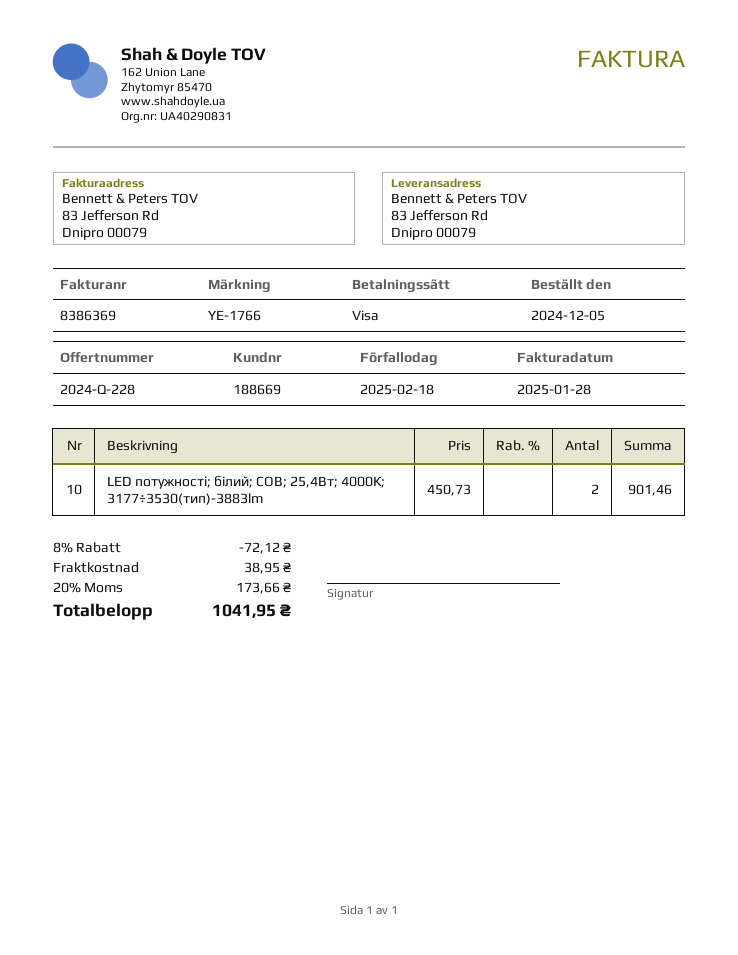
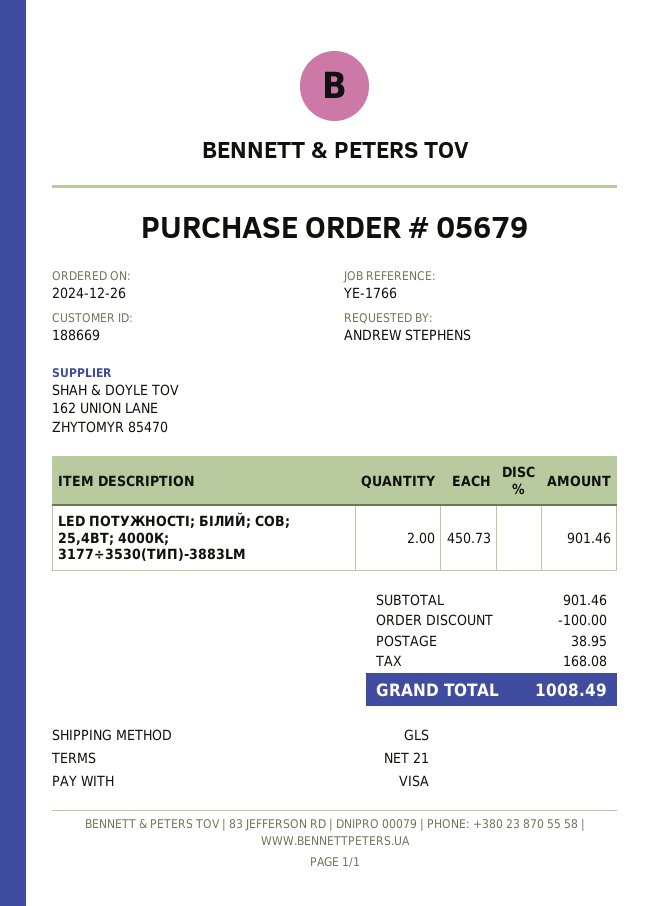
order date: 2024-12-05 -> 2024-12-26
discount: 72.12 -> 100.00
tax: 173.66 -> 168.08
total: 1041.95 -> 1008.49

